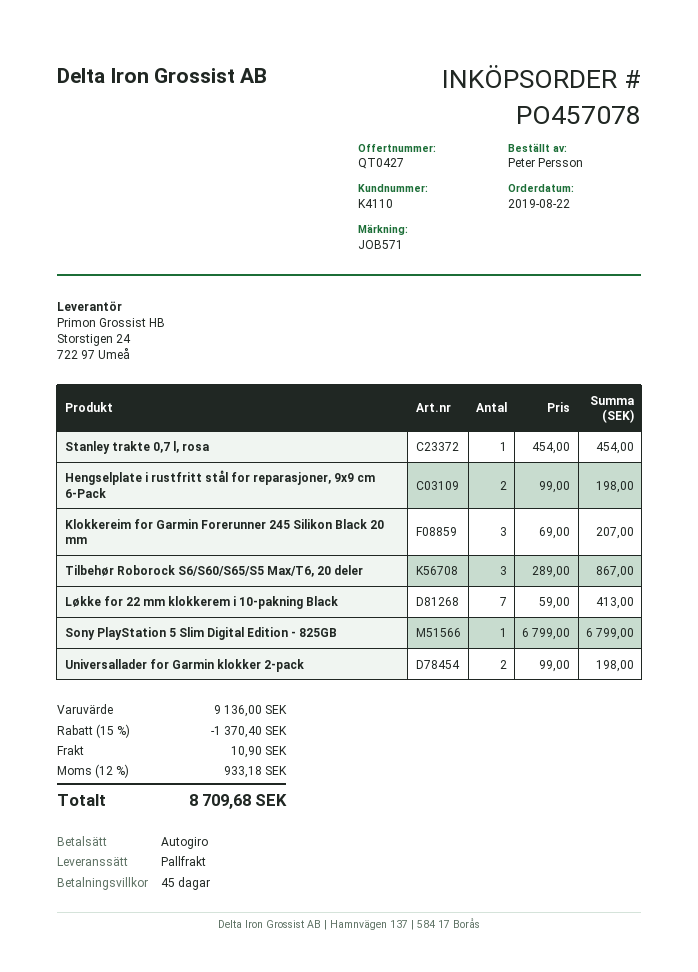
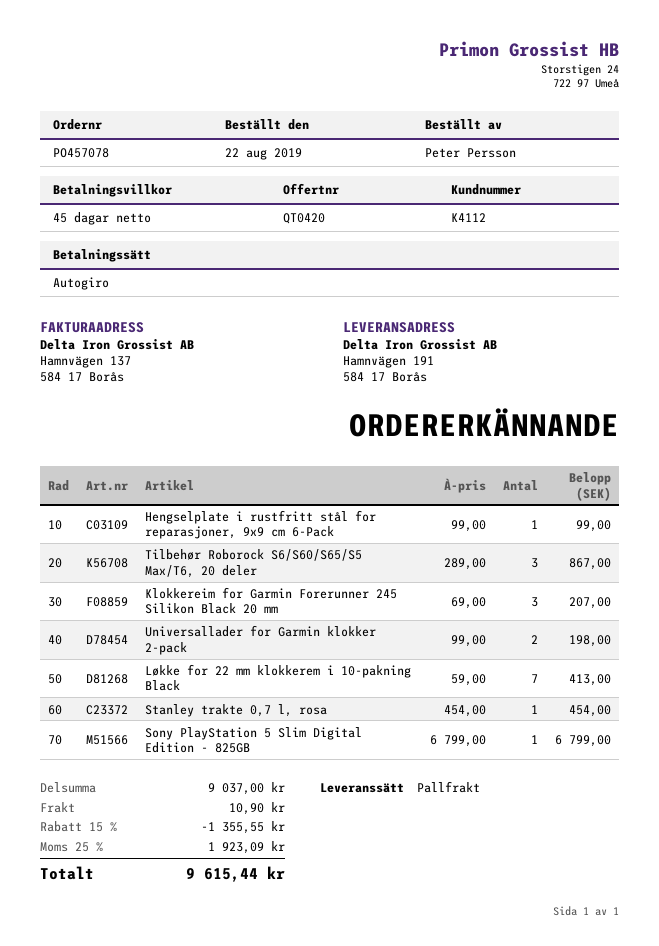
quote number: QT0427 -> QT0420
customer number: K4110 -> K4112
Hengselplate i rustfritt stål for reparasjoner, 9x9 cm 6-Pack: 2 x 99.00 = 198.00 -> 1 x 99.00 = 99.00
subtotal: 9136.00 -> 9037.00
discount: 15% = 1370.40 -> 15% = 1355.55
tax: 12% = 933.18 -> 25% = 1923.09
total: 8709.68 -> 9615.44

